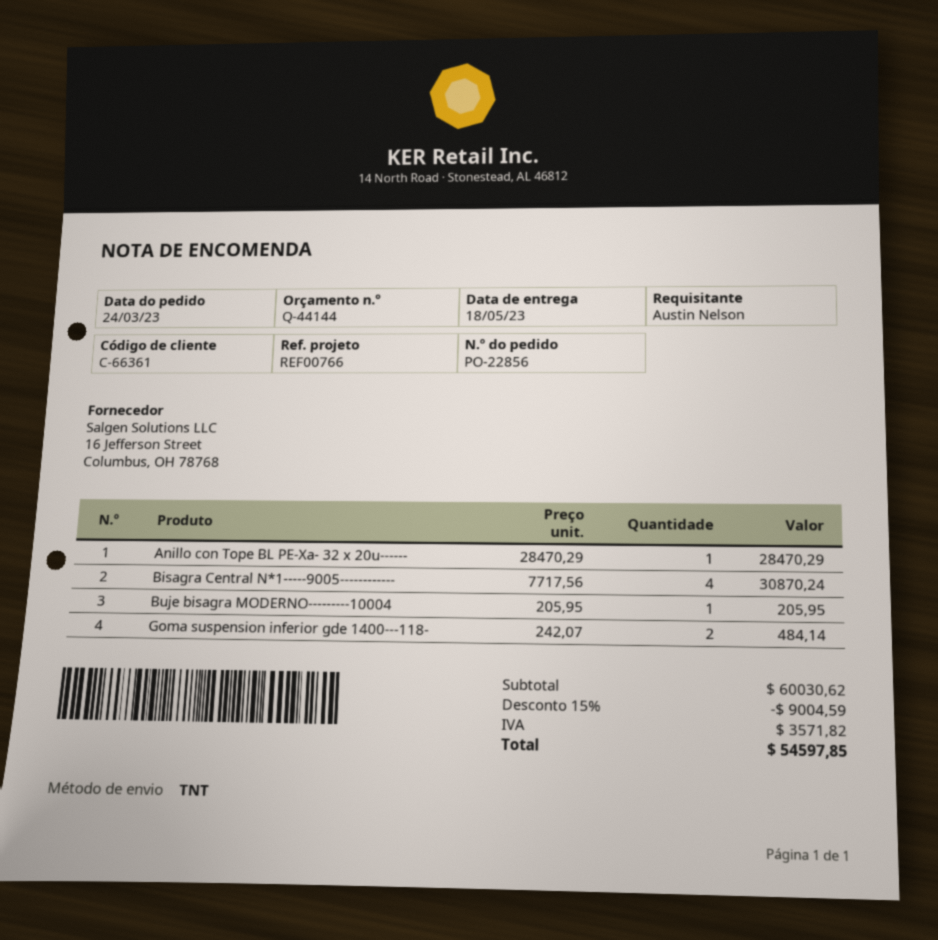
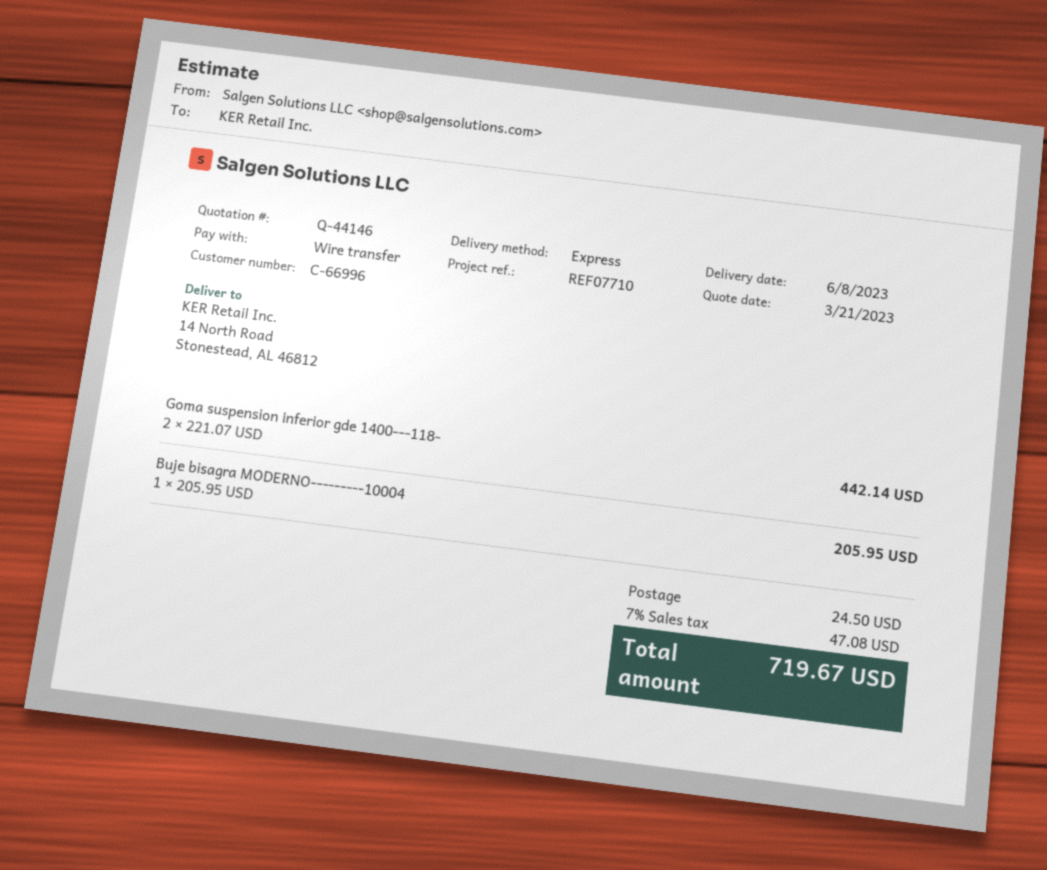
quote number: Q-44144 -> Q-44146
delivery date: 2023-05-18 -> 2023-06-08
customer number: C-66361 -> C-66996
reference: REF00766 -> REF07710
shipping method: TNT -> express
Anillo con Tope BL PE-Xa- 32 x 20u------: 1 x 28470.29 = 28470.29 -> none
Bisagra Central N*1-----9005------------: 4 x 7717.56 = 30870.24 -> none
Goma suspension inferior gde 1400---118-: 2 x 242.07 = 484.14 -> 2 x 221.07 = 442.14
discount: 15% = 9004.59 -> none
shipping: none -> 24.50
tax: 3571.82 -> 47.08
total: 54597.85 -> 719.67

